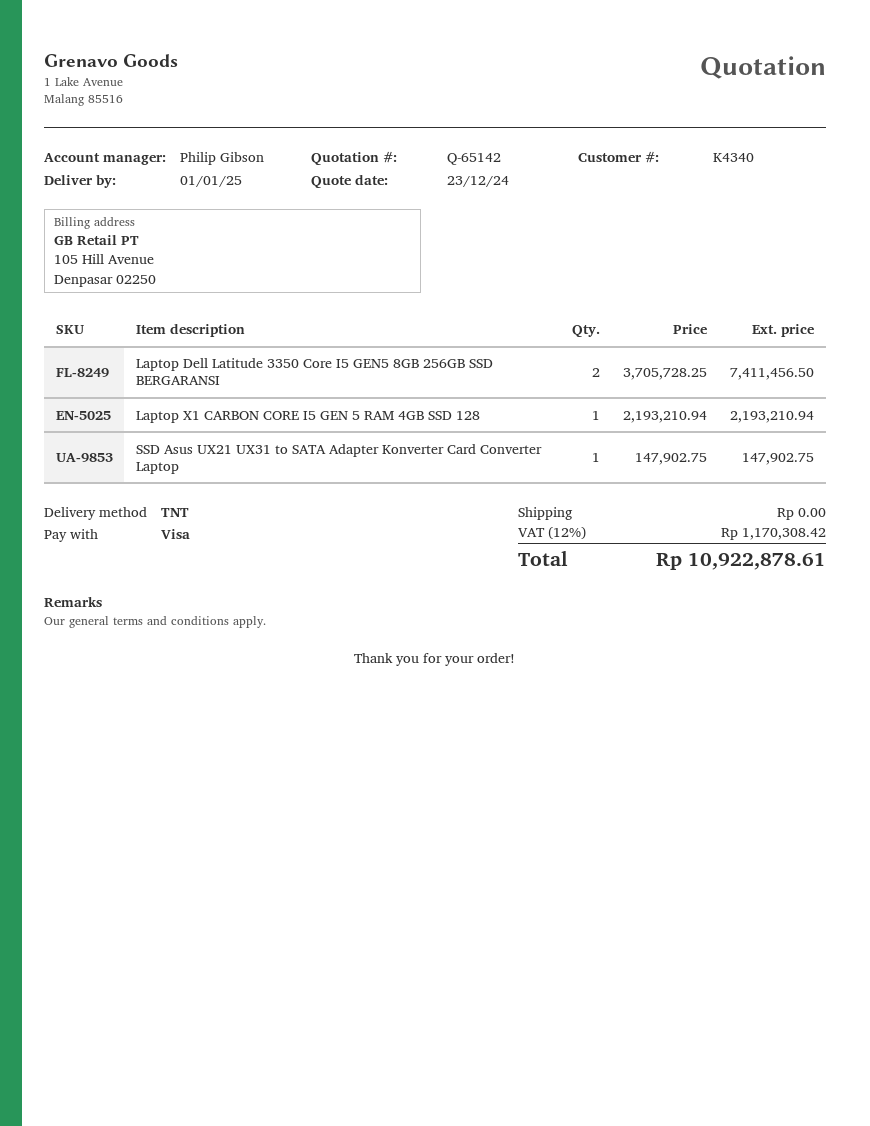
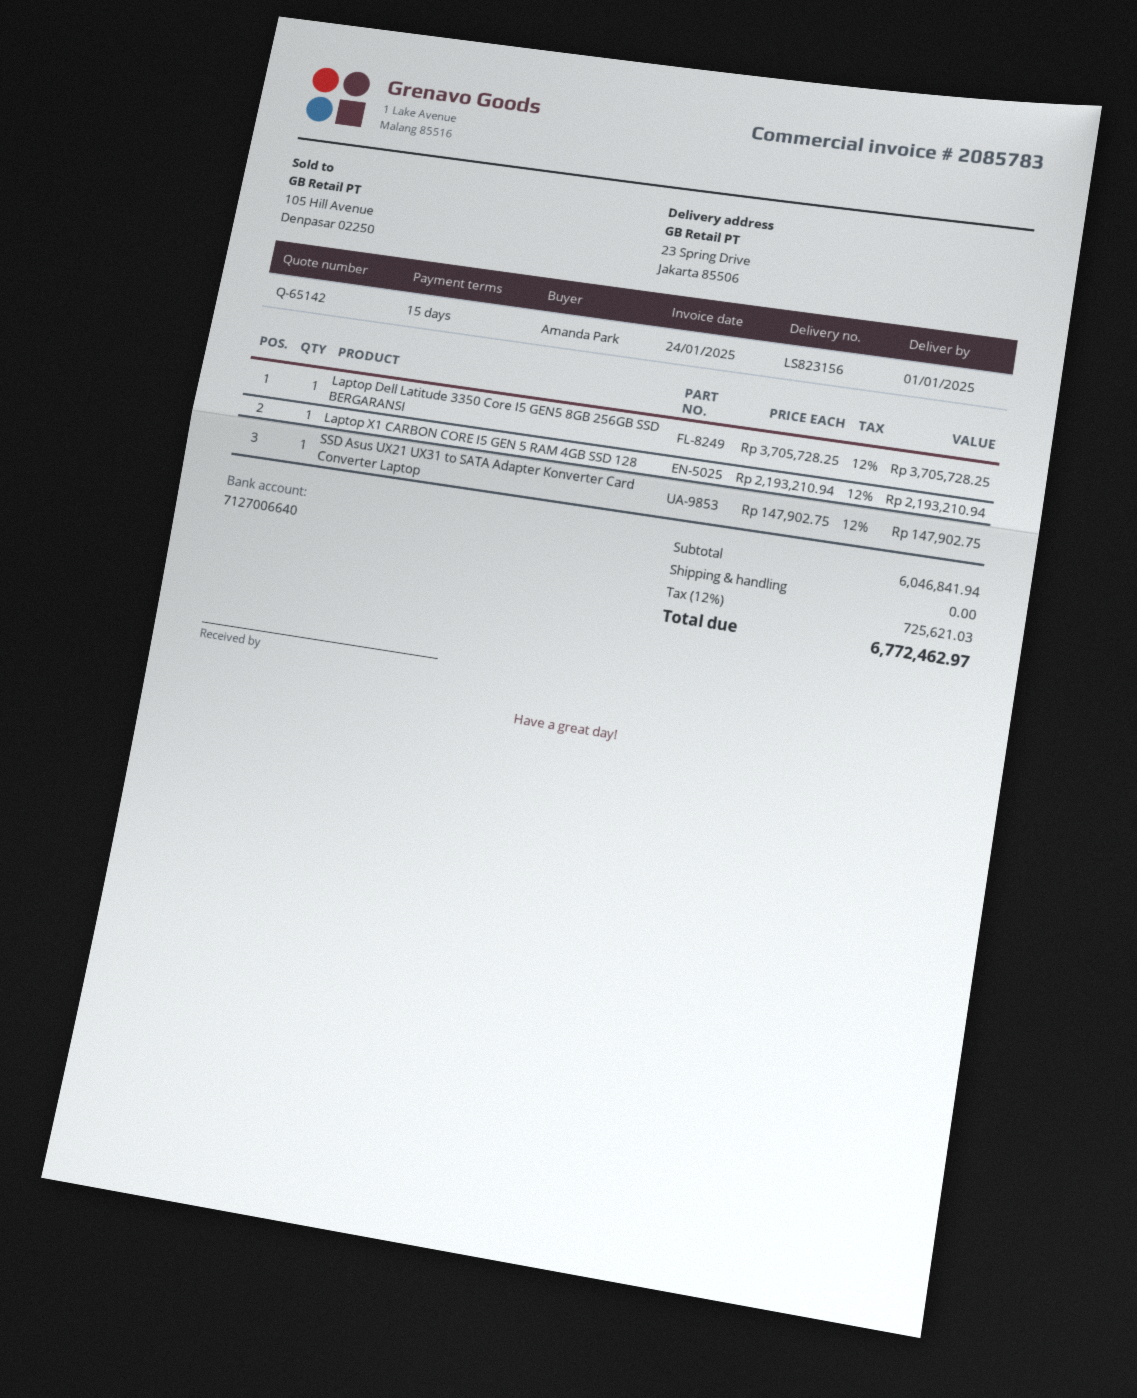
Laptop Dell Latitude 3350 Core I5 GEN5 8GB 256GB SSD BERGARANSI: 2 x 3705728.25 = 7411456.50 -> 1 x 3705728.25 = 3705728.25
tax: 12% = 1170308.42 -> 12% = 725621.03
total: 10922878.61 -> 6772462.97

